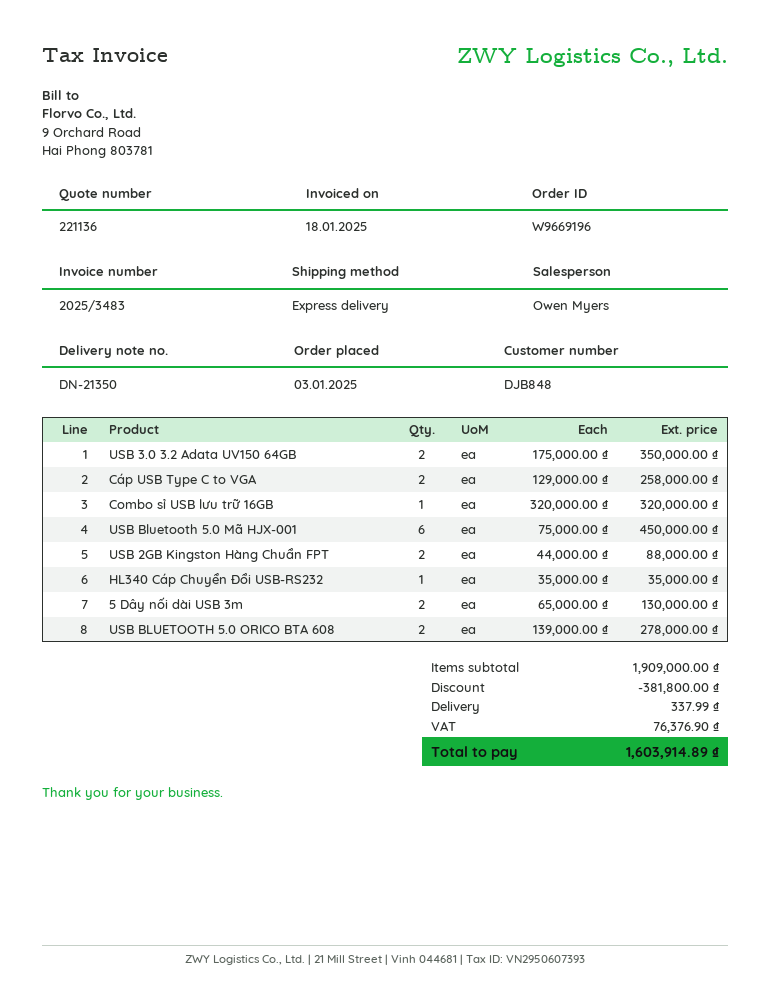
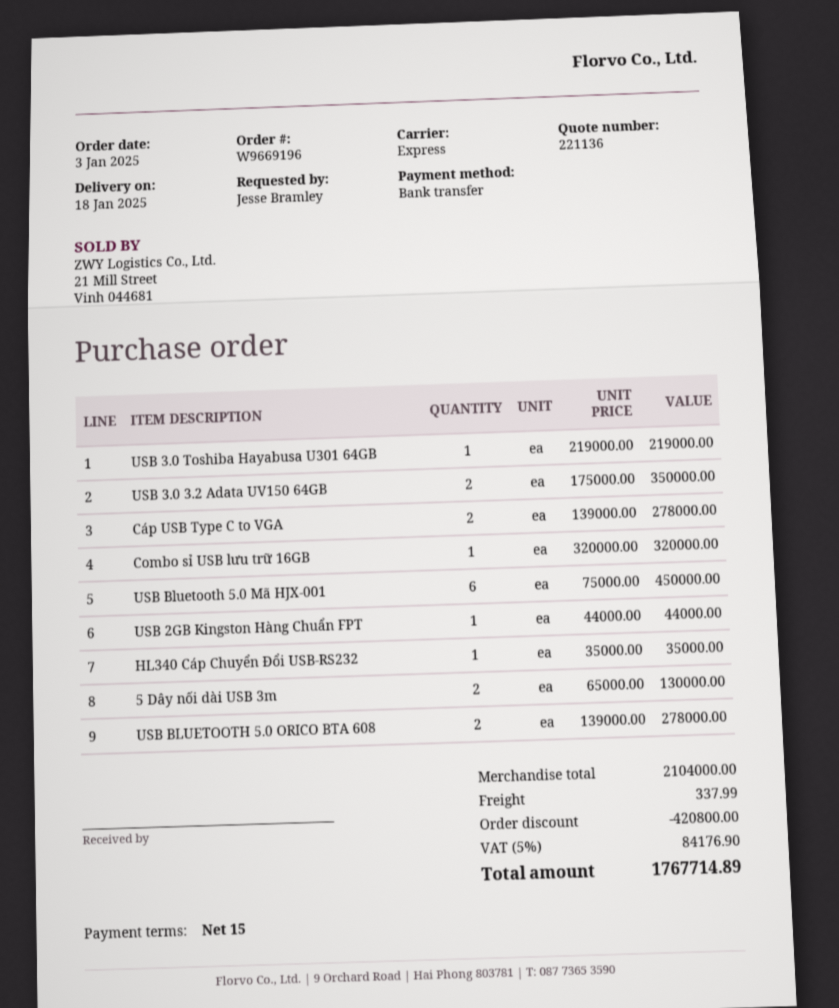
Cáp USB Type C to VGA: 2 x 129000.00 = 258000.00 -> 2 x 139000.00 = 278000.00
USB 2GB Kingston Hàng Chuẩn FPT: 2 x 44000.00 = 88000.00 -> 1 x 44000.00 = 44000.00
USB 3.0 Toshiba Hayabusa U301 64GB: none -> 1 x 219000.00 = 219000.00
subtotal: 1909000.00 -> 2104000.00
discount: 381800.00 -> 420800.00
tax: 76376.90 -> 84176.90
total: 1603914.89 -> 1767714.89

